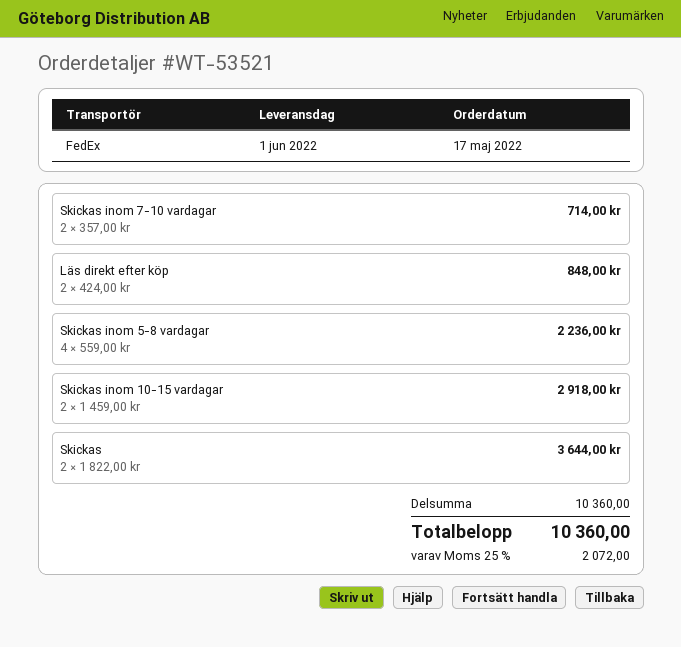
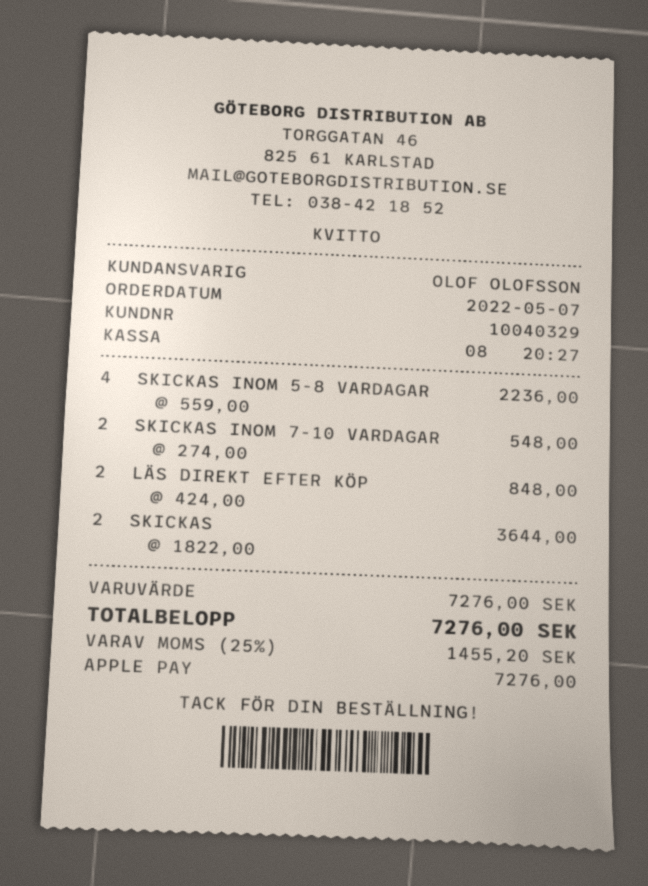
order date: 2022-05-17 -> 2022-05-07
Skickas inom 7-10 vardagar: 2 x 357.00 = 714.00 -> 2 x 274.00 = 548.00
Skickas inom 10-15 vardagar: 2 x 1459.00 = 2918.00 -> none
subtotal: 10360.00 -> 7276.00
tax: 25% = 2072.00 -> 25% = 1455.20
total: 10360.00 -> 7276.00

